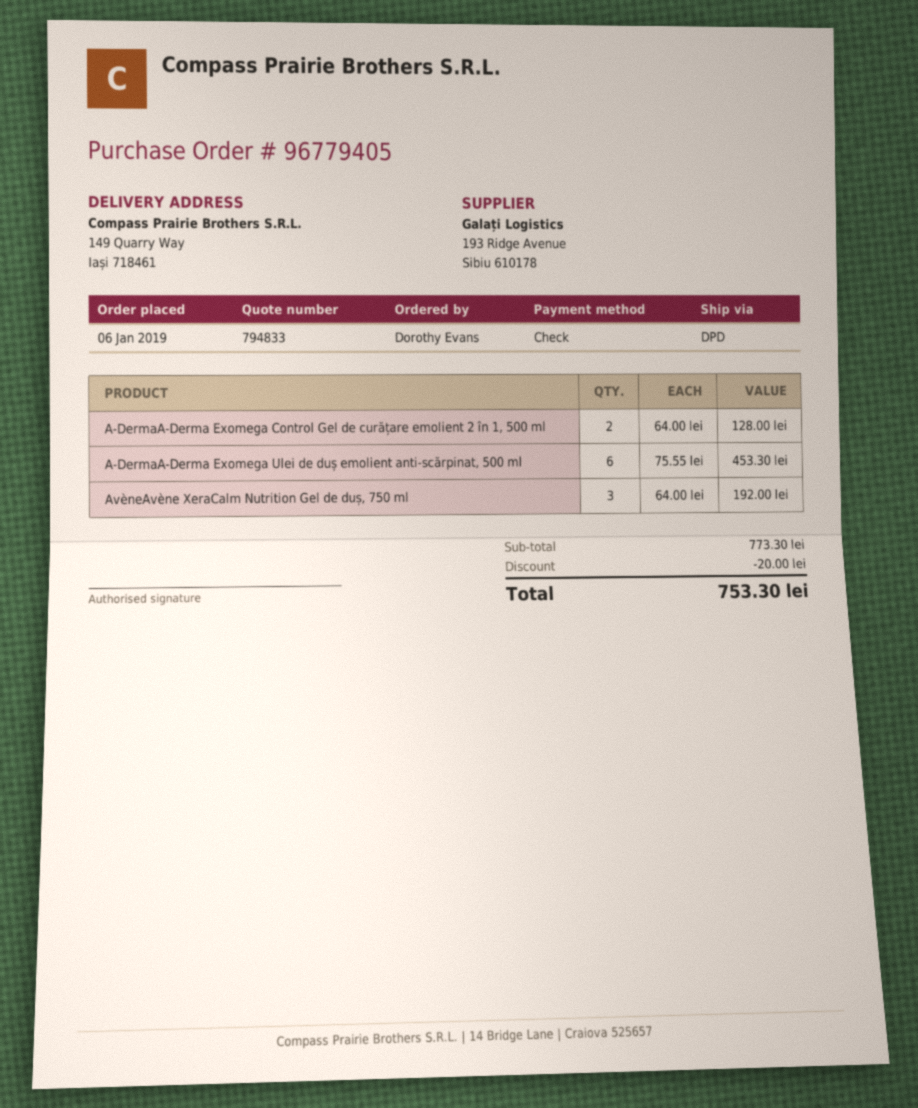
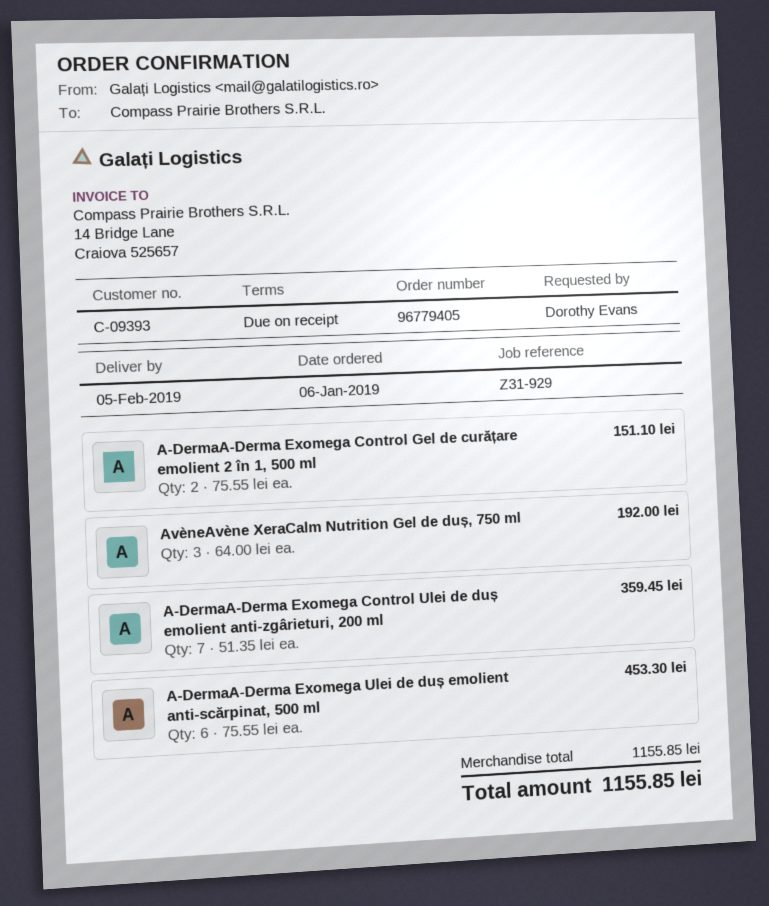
A-DermaA-Derma Exomega Control Gel de curățare emolient 2 în 1, 500 ml: 2 x 64.00 = 128.00 -> 2 x 75.55 = 151.10
A-DermaA-Derma Exomega Control Ulei de duș emolient anti-zgârieturi, 200 ml: none -> 7 x 51.35 = 359.45
subtotal: 773.30 -> 1155.85
discount: 20.00 -> none
total: 753.30 -> 1155.85

